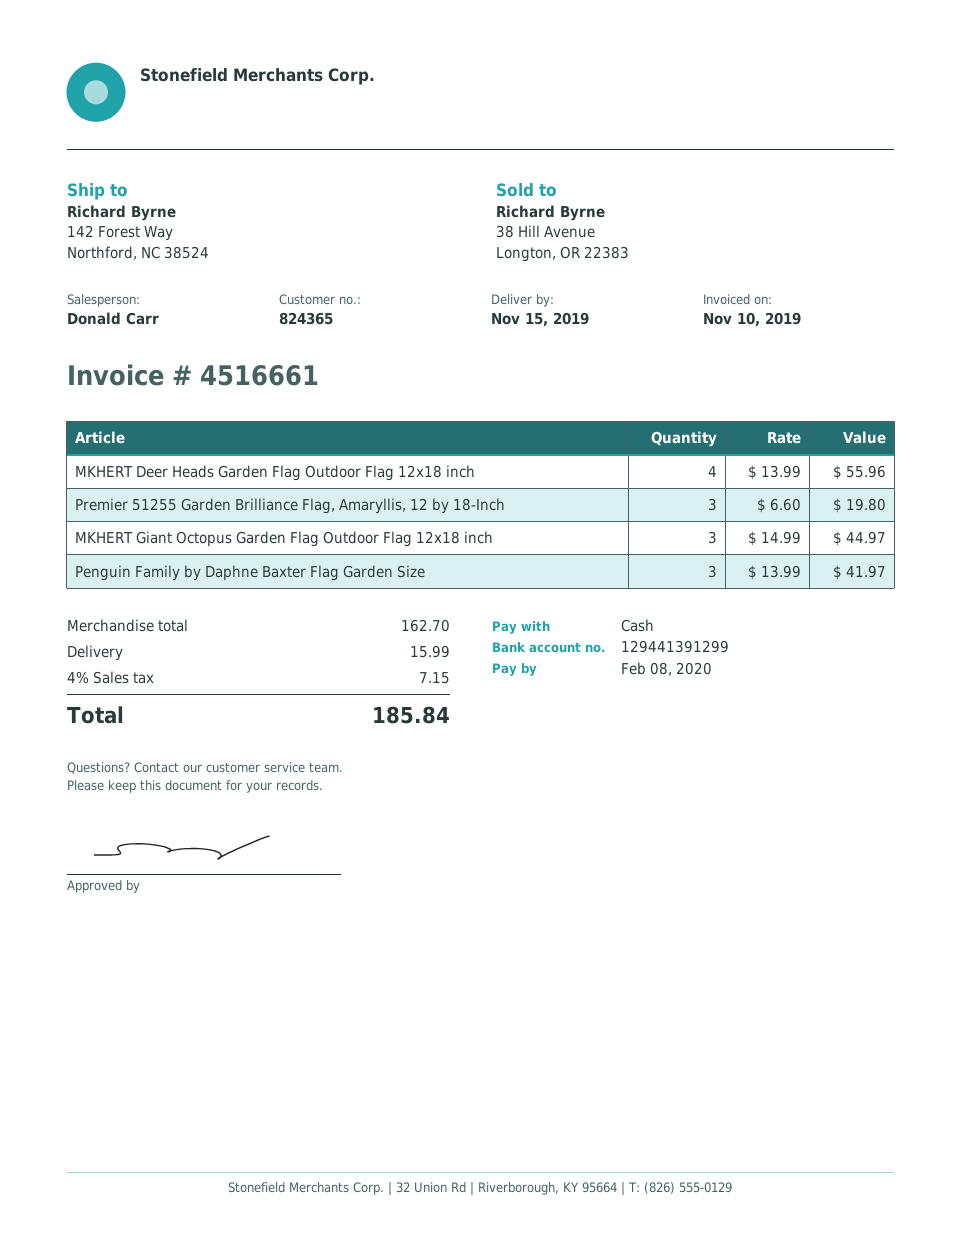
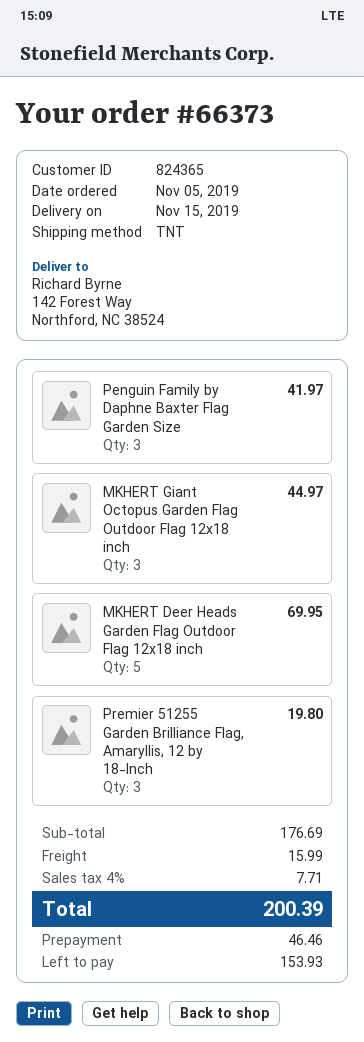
MKHERT Deer Heads Garden Flag Outdoor Flag 12x18 inch: 4 for 55.96 -> 5 for 69.95
subtotal: 162.70 -> 176.69
tax: 4% = 7.15 -> 4% = 7.71
total: 185.84 -> 200.39

